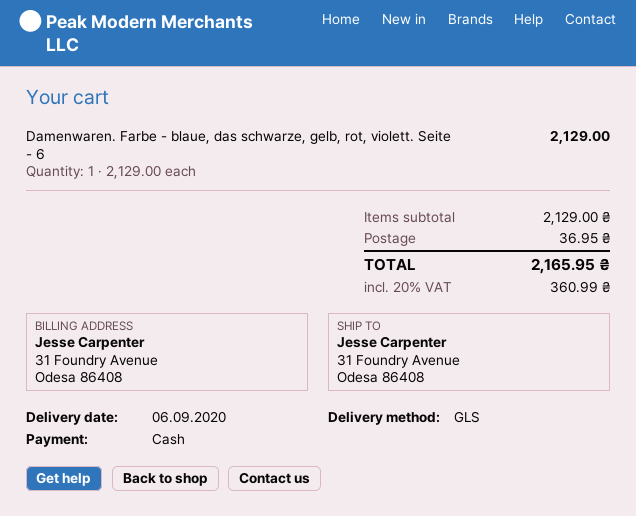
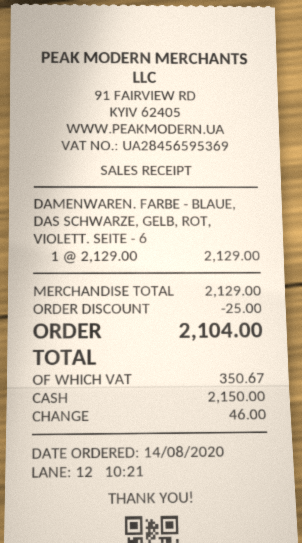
discount: none -> 25.00
shipping: 36.95 -> none
tax: 360.99 -> 350.67
total: 2165.95 -> 2104.00

